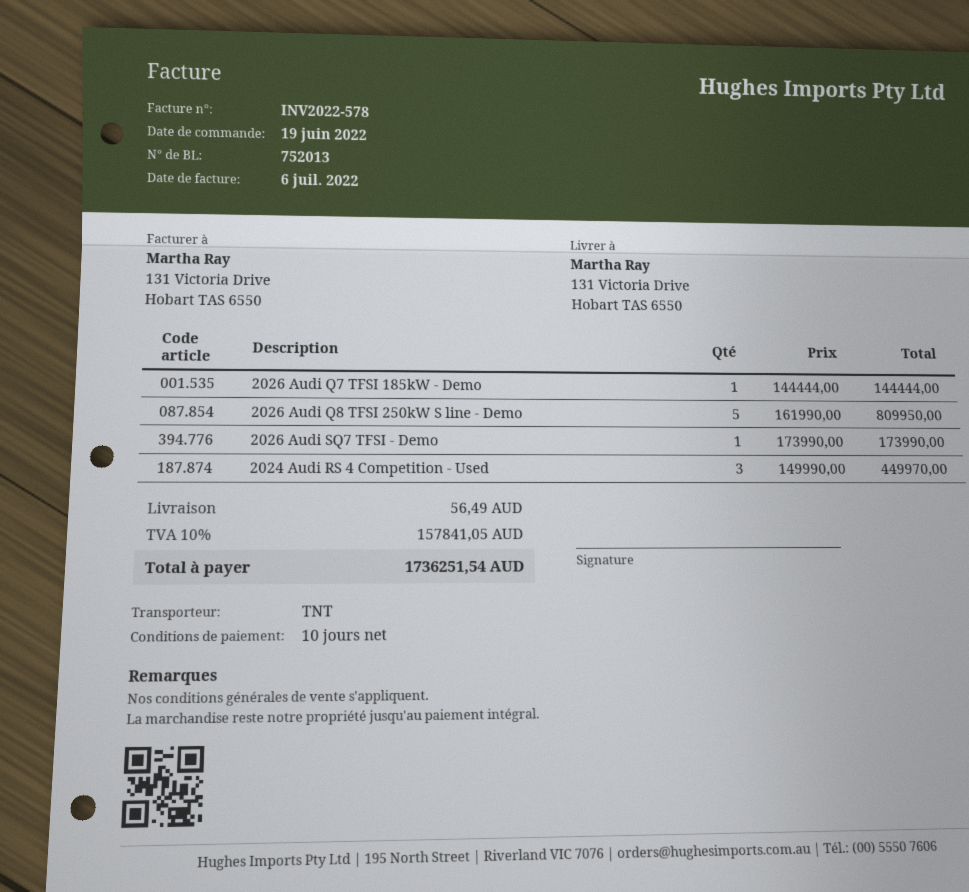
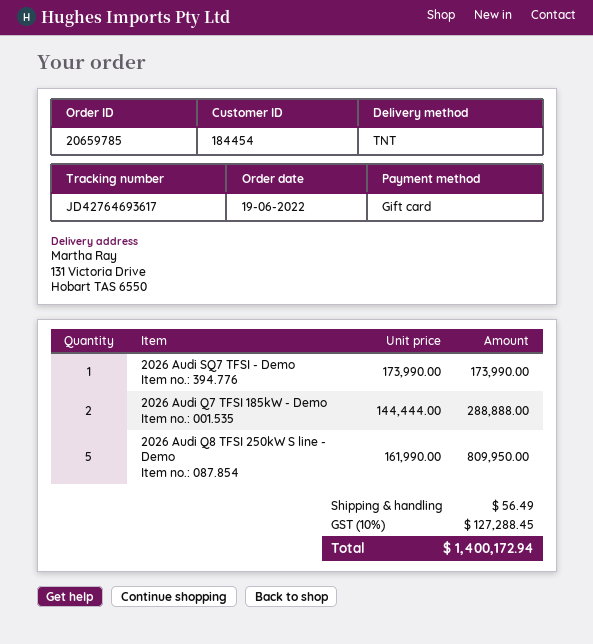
2026 Audi Q7 TFSI 185kW - Demo: 1 x 144444.00 = 144444.00 -> 2 x 144444.00 = 288888.00
2024 Audi RS 4 Competition - Used: 3 x 149990.00 = 449970.00 -> none
tax: 10% = 157841.05 -> 10% = 127288.45
total: 1736251.54 -> 1400172.94

